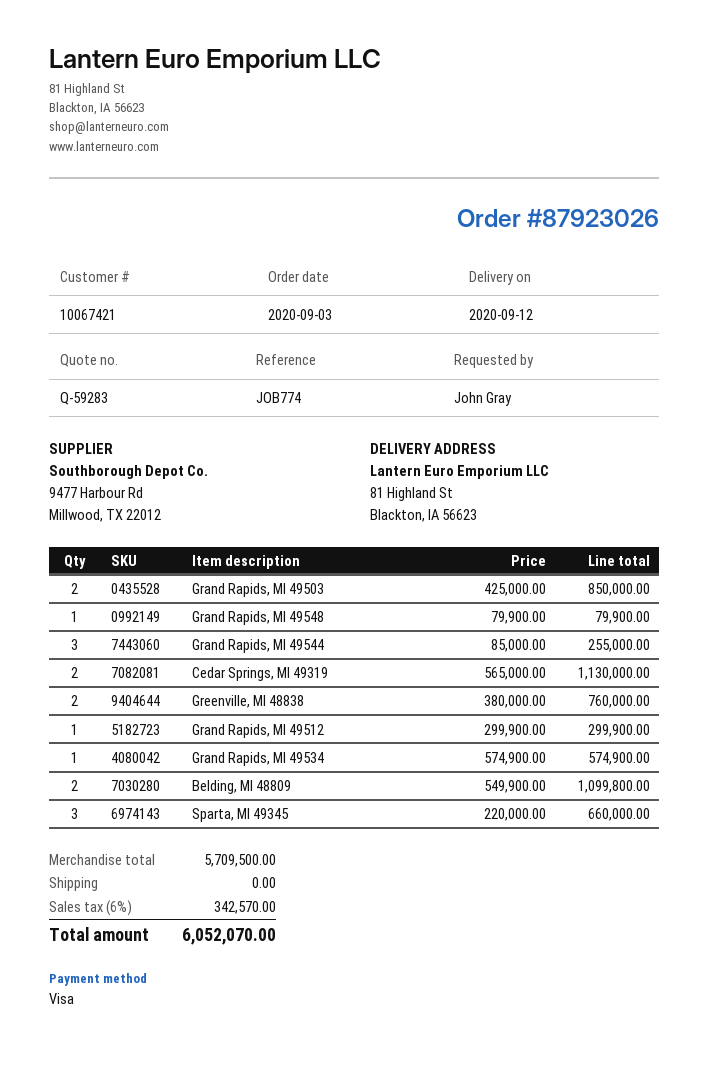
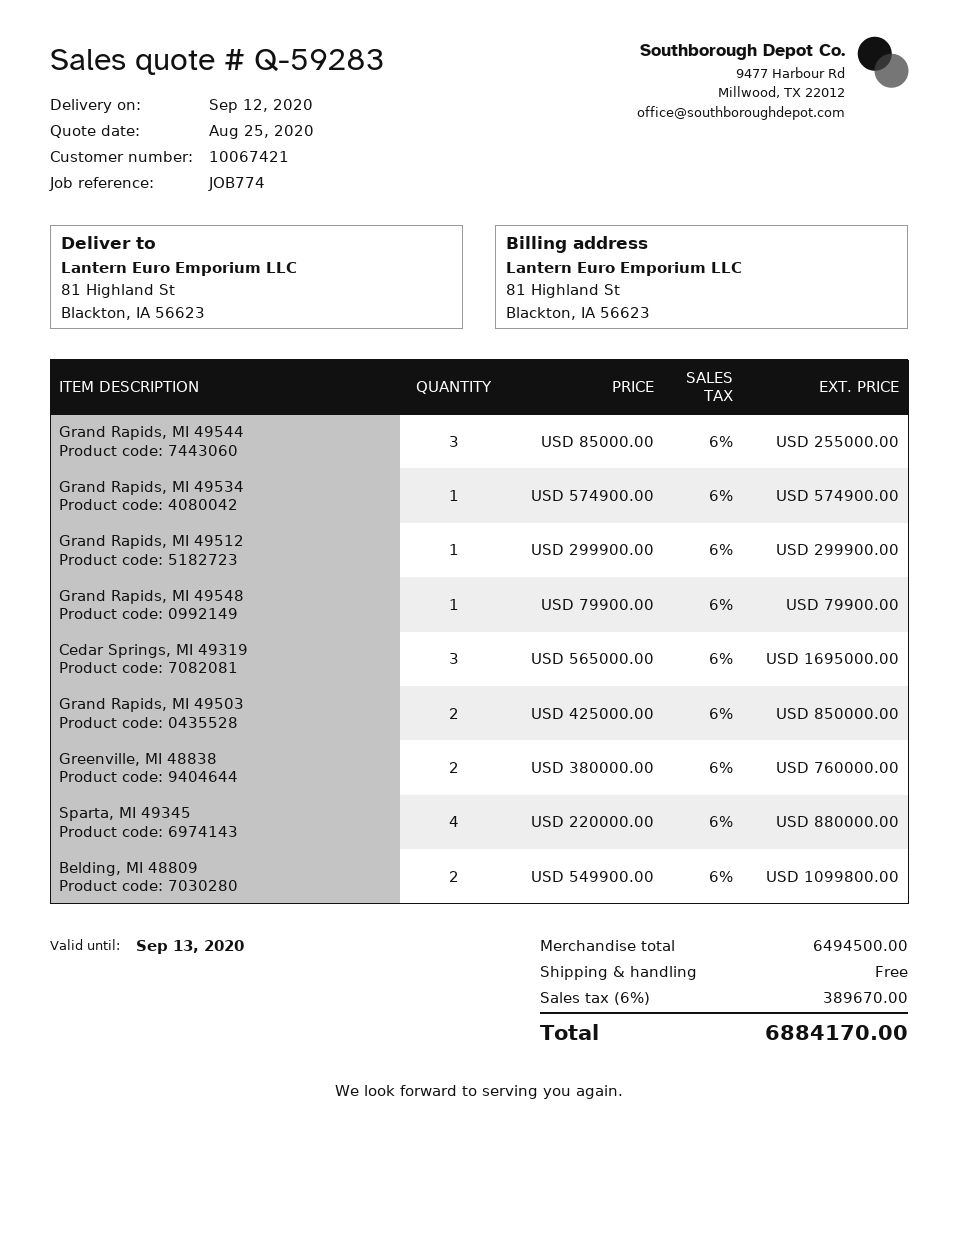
Cedar Springs, MI 49319: 2 x 565000.00 = 1130000.00 -> 3 x 565000.00 = 1695000.00
Sparta, MI 49345: 3 x 220000.00 = 660000.00 -> 4 x 220000.00 = 880000.00
subtotal: 5709500.00 -> 6494500.00
tax: 6% = 342570.00 -> 6% = 389670.00
total: 6052070.00 -> 6884170.00

